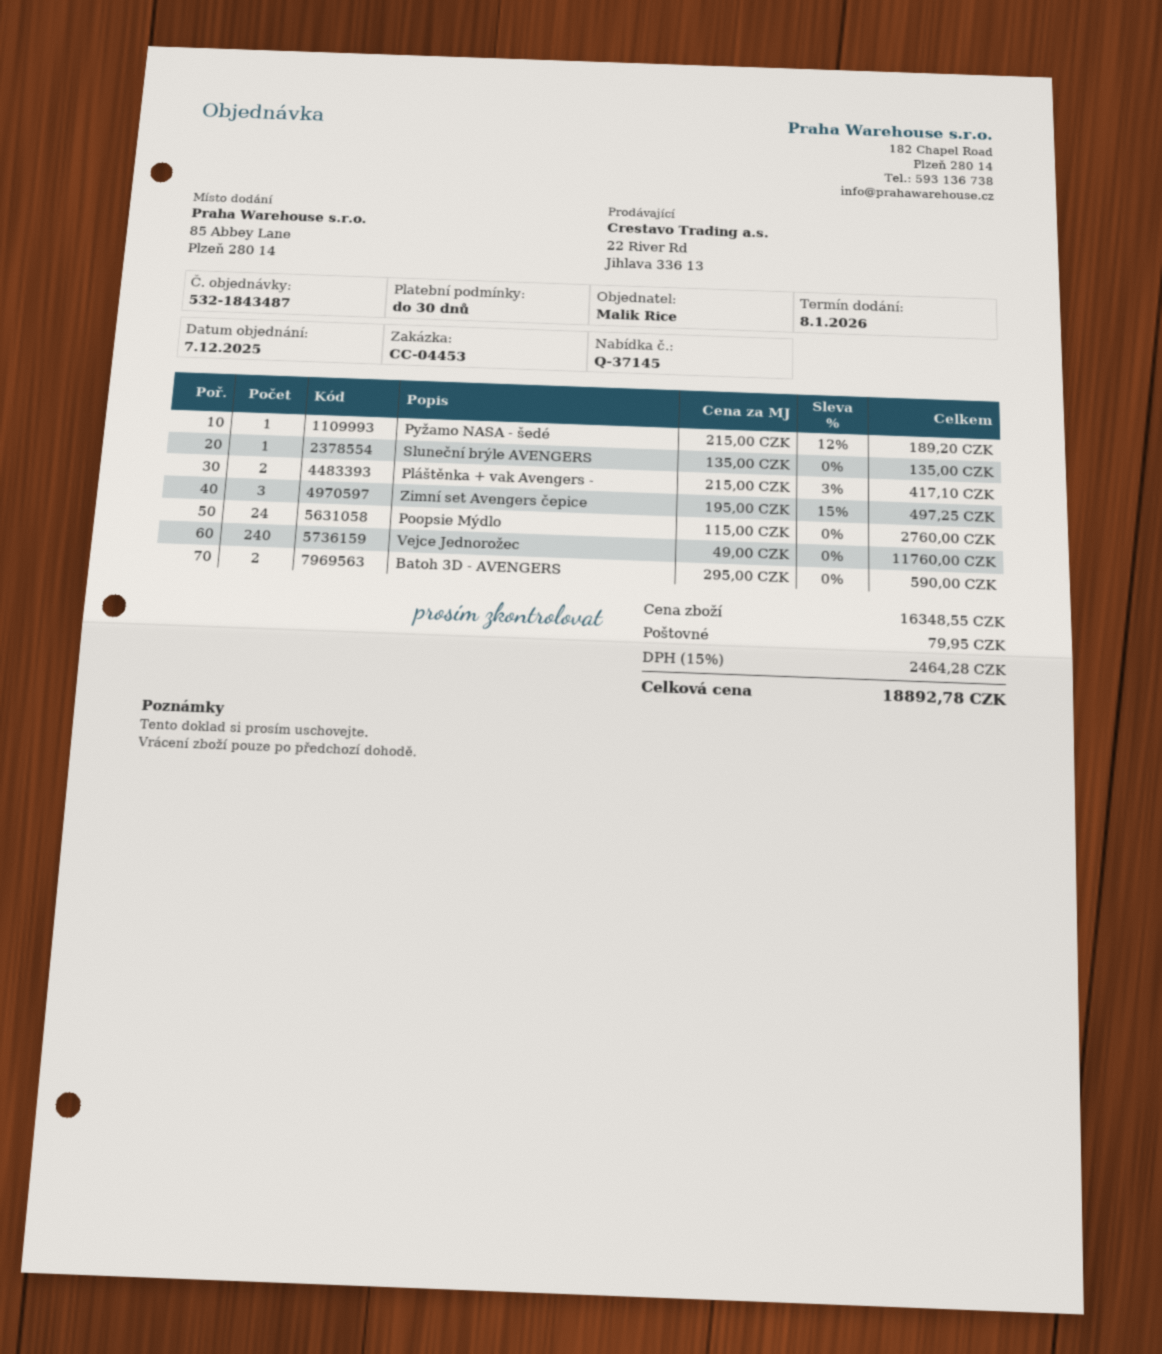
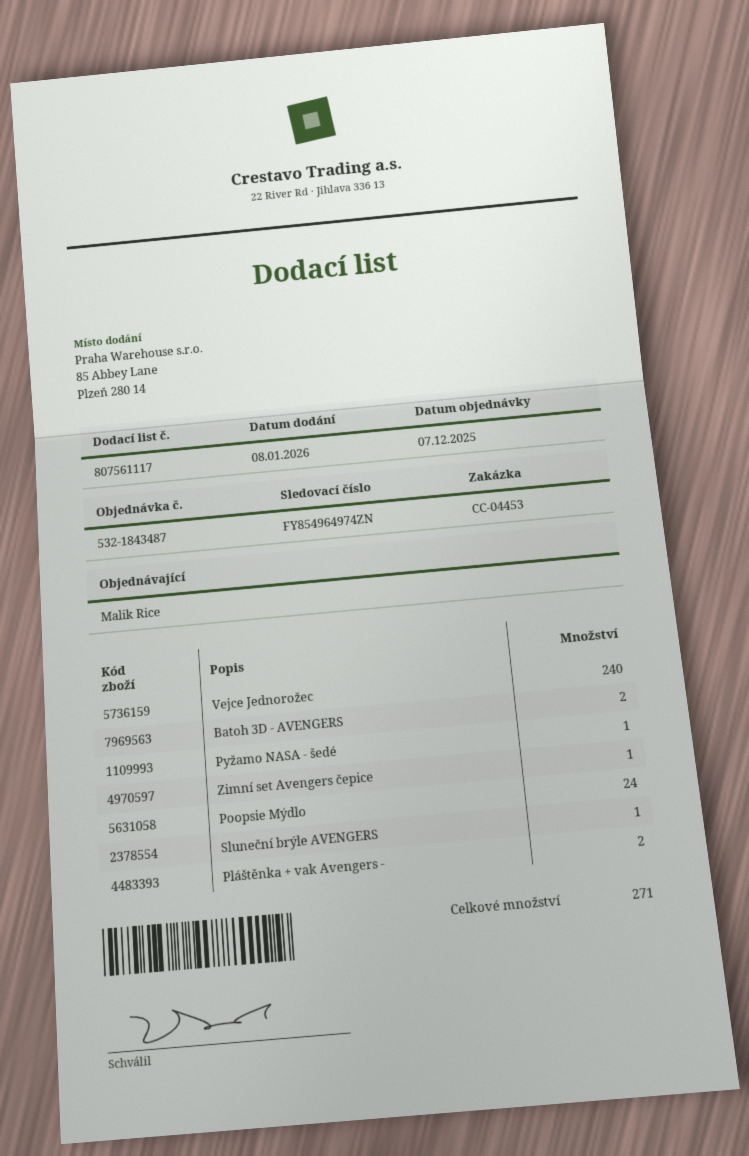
Zimní set Avengers čepice: 3 -> 1

